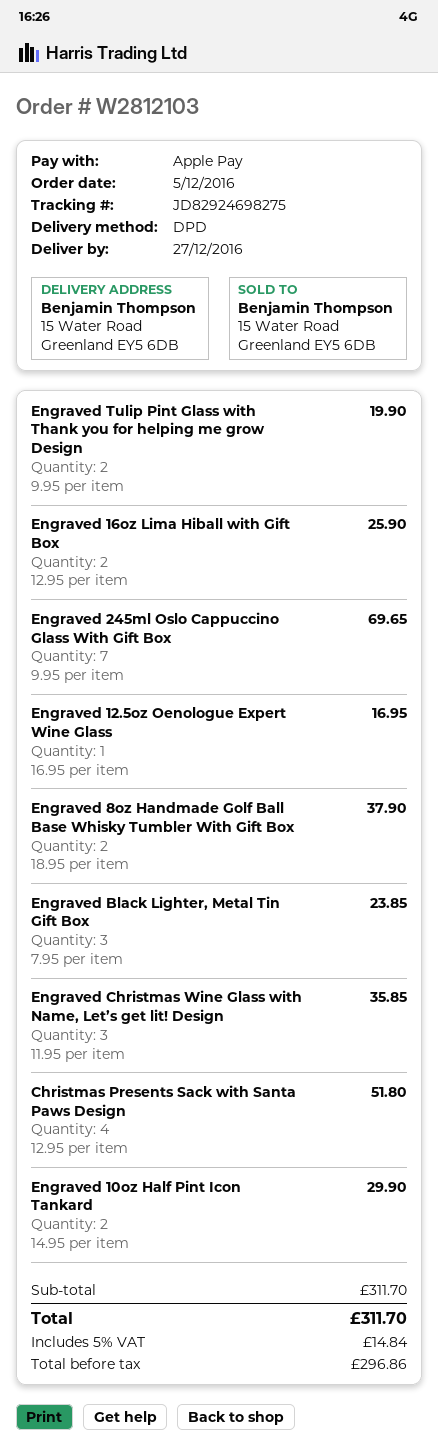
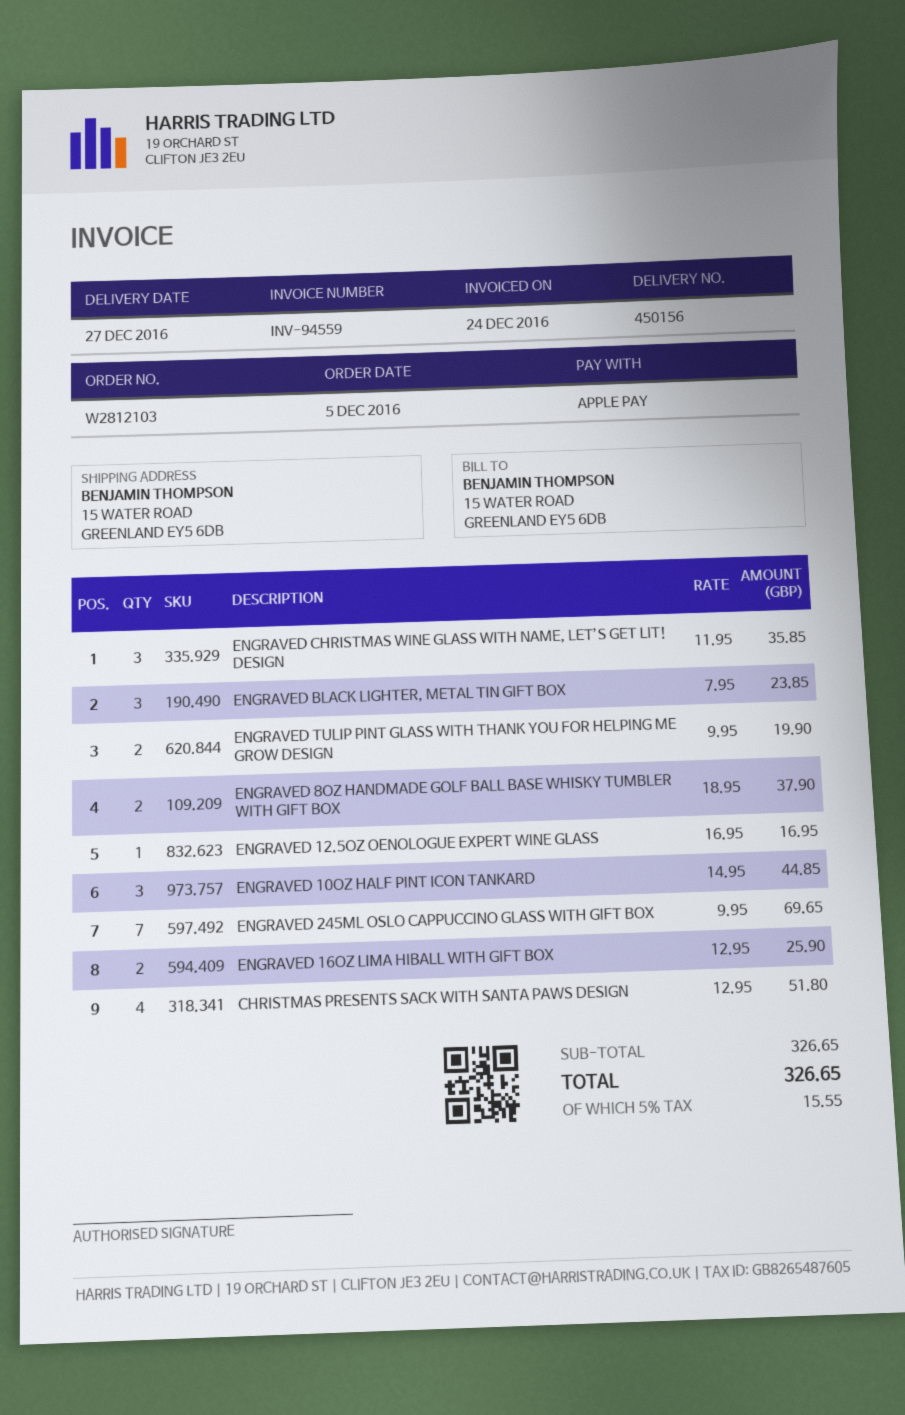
Engraved 10oz Half Pint Icon Tankard: 2 x 14.95 = 29.90 -> 3 x 14.95 = 44.85
subtotal: 311.70 -> 326.65
tax: 5% = 14.84 -> 5% = 15.55
total: 311.70 -> 326.65

